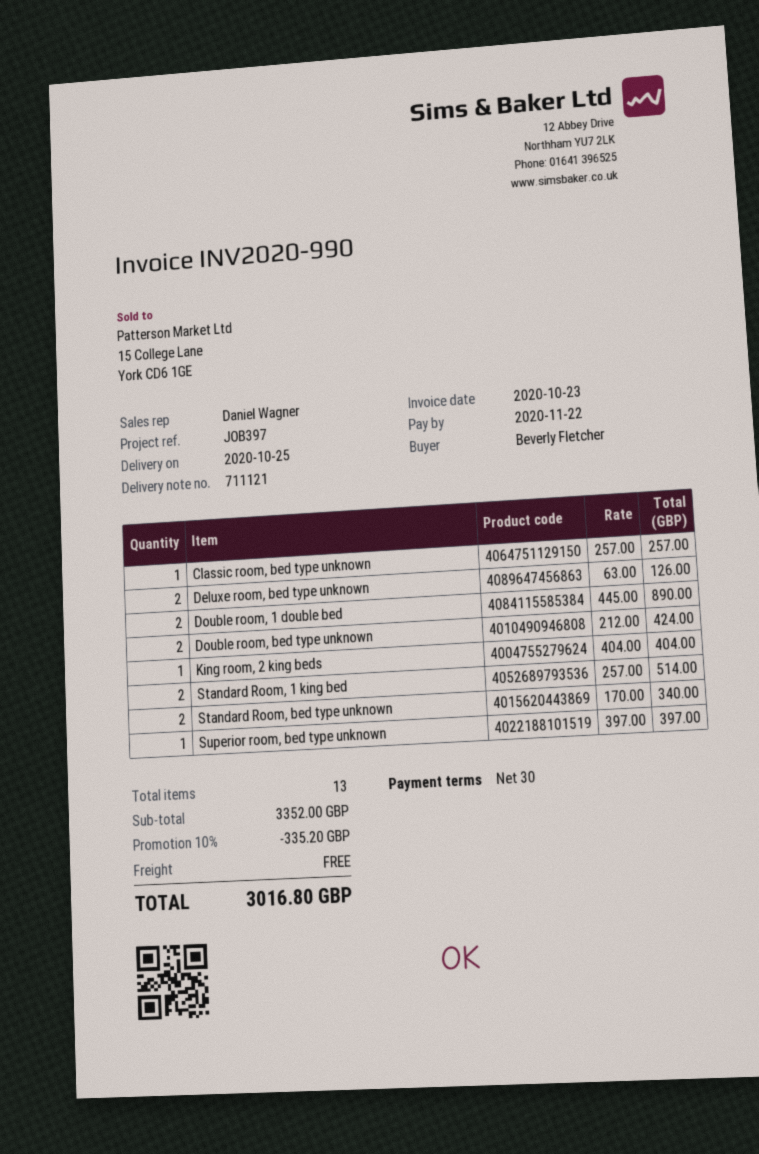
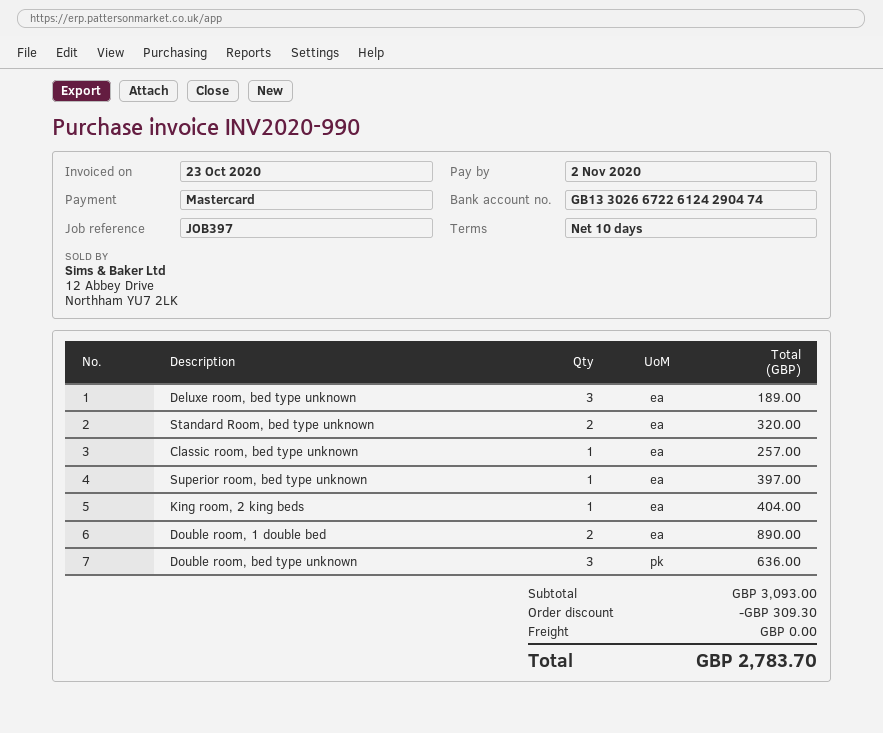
payment terms: 30 days -> 10 days
due date: 2020-11-22 -> 2020-11-02
Deluxe room, bed type unknown: 2 for 126.00 -> 3 for 189.00
Double room, bed type unknown: 2 for 424.00 -> 3 for 636.00
Standard Room, 1 king bed: 2 for 514.00 -> none
Standard Room, bed type unknown: 2 for 340.00 -> 2 for 320.00
subtotal: 3352.00 -> 3093.00
discount: 335.20 -> 309.30
total: 3016.80 -> 2783.70

